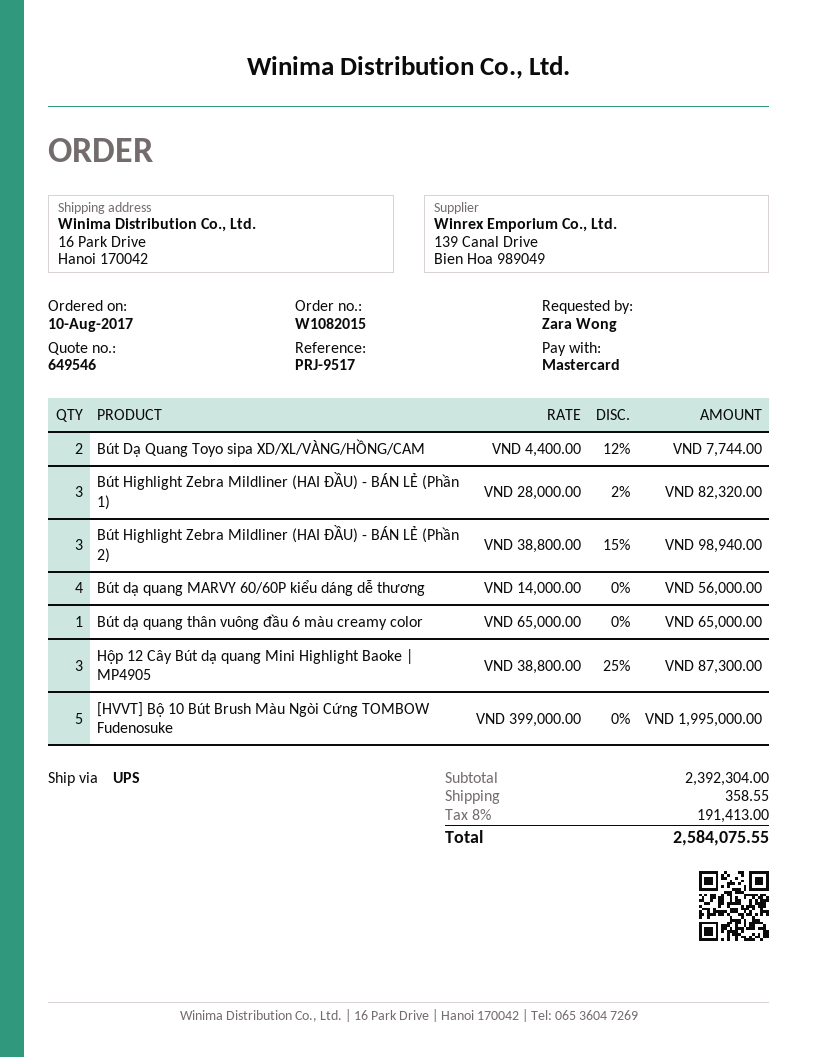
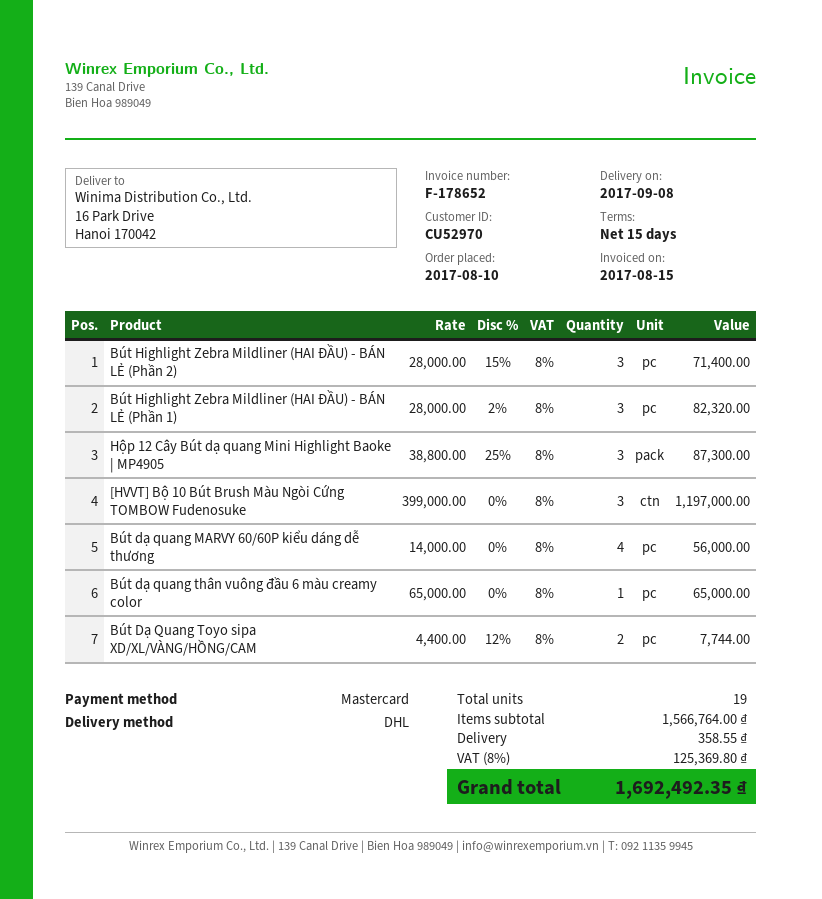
shipping method: UPS -> DHL
Bút Highlight Zebra Mildliner (HAI ĐẦU) - BÁN LẺ (Phần 2): 3 x 38800.00 - 15% = 98940.00 -> 3 x 28000.00 - 15% = 71400.00
[HVVT] Bộ 10 Bút Brush Màu Ngòi Cứng TOMBOW Fudenosuke: 5 x 399000.00 = 1995000.00 -> 3 x 399000.00 = 1197000.00
subtotal: 2392304.00 -> 1566764.00
tax: 8% = 191413.00 -> 8% = 125369.80
total: 2584075.55 -> 1692492.35

